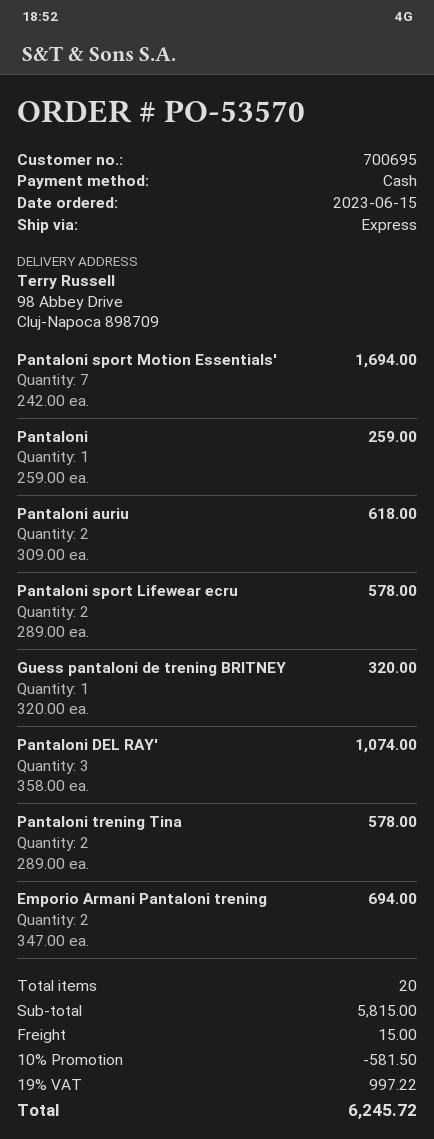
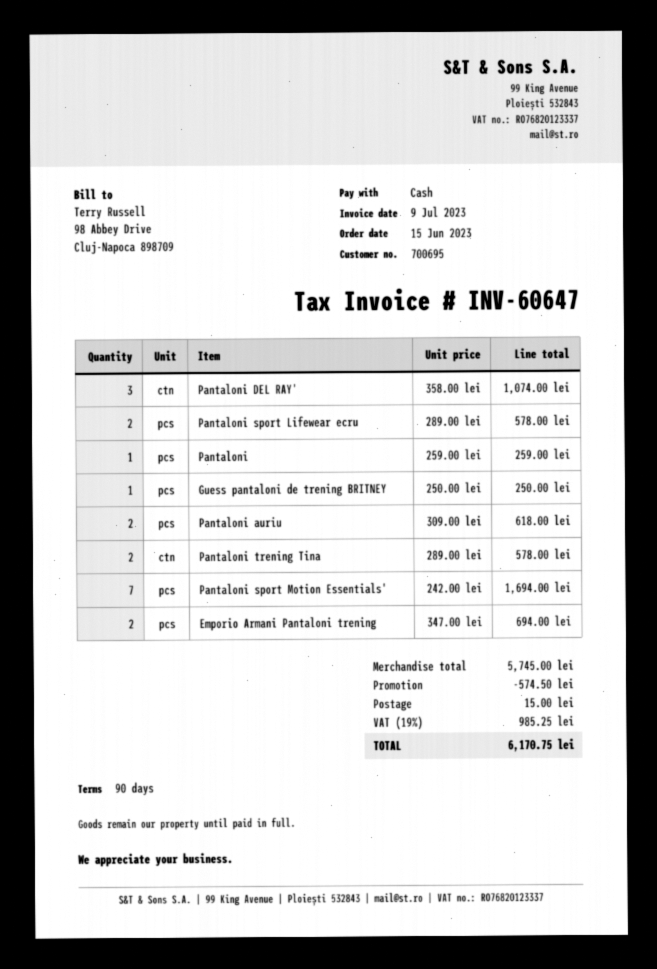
Guess pantaloni de trening BRITNEY: 1 x 320.00 = 320.00 -> 1 x 250.00 = 250.00
subtotal: 5815.00 -> 5745.00
discount: 581.50 -> 574.50
tax: 19% = 997.22 -> 19% = 985.25
total: 6245.72 -> 6170.75

